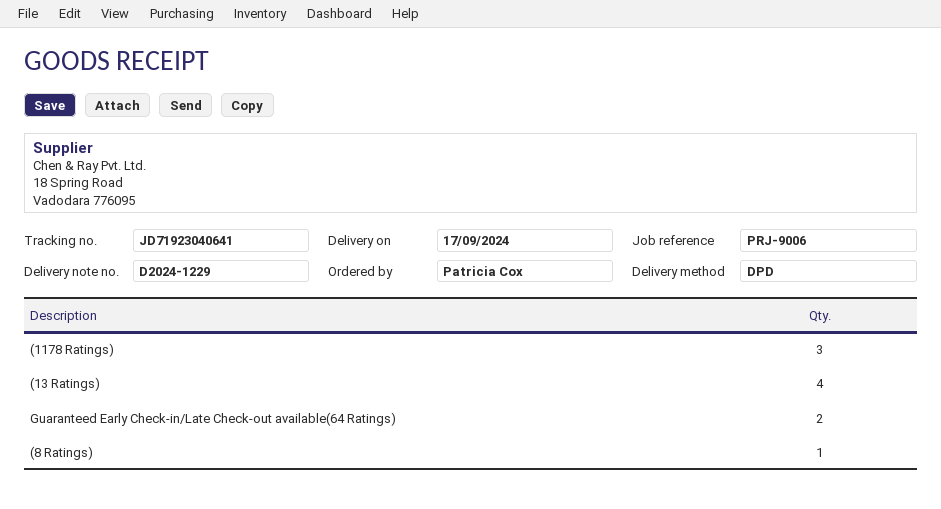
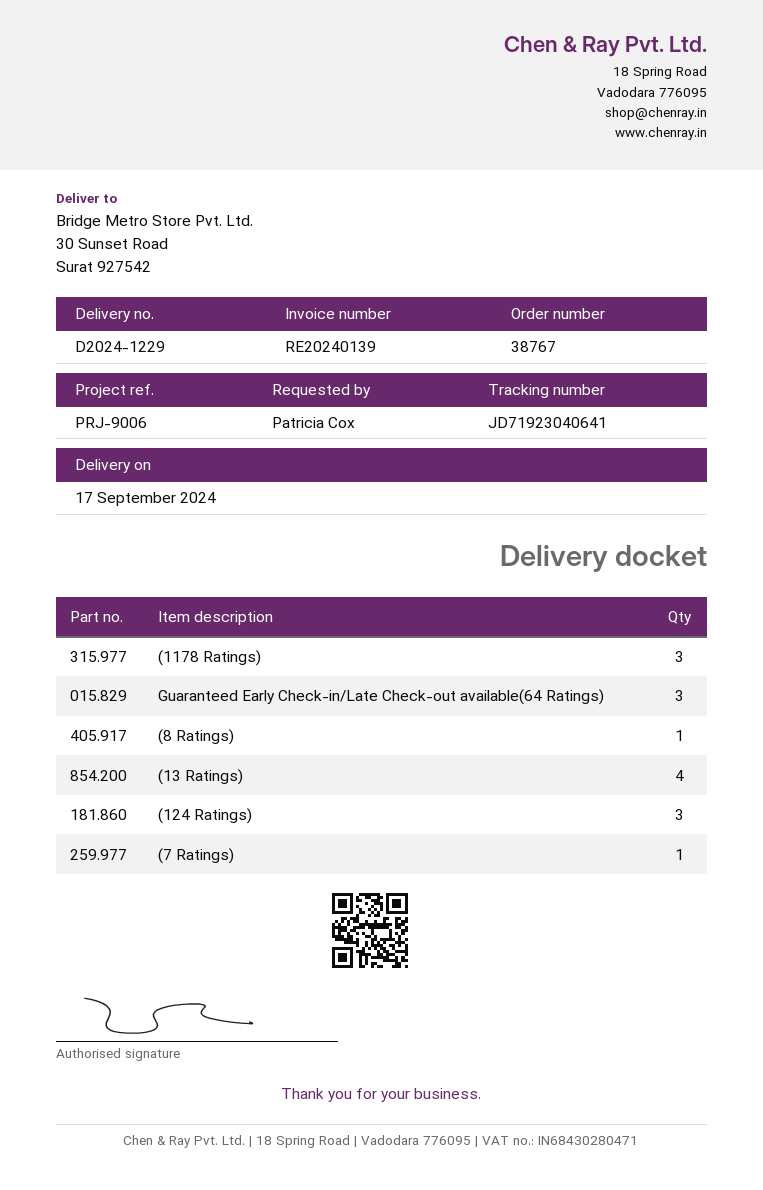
Guaranteed Early Check-in/Late Check-out available(64 Ratings): 2 -> 3
(124 Ratings): none -> 3
(7 Ratings): none -> 1

